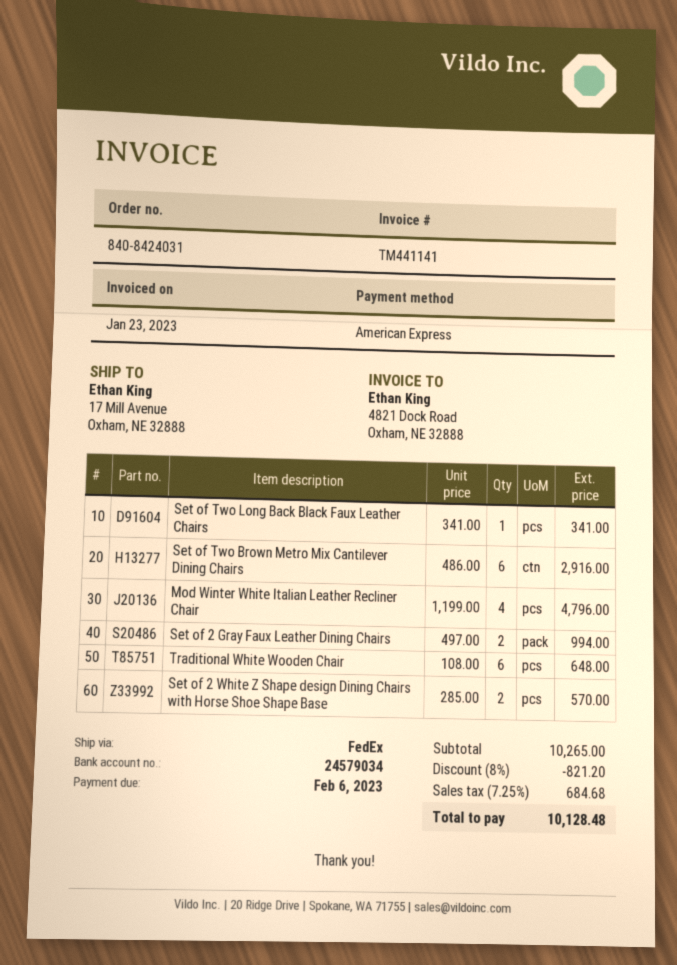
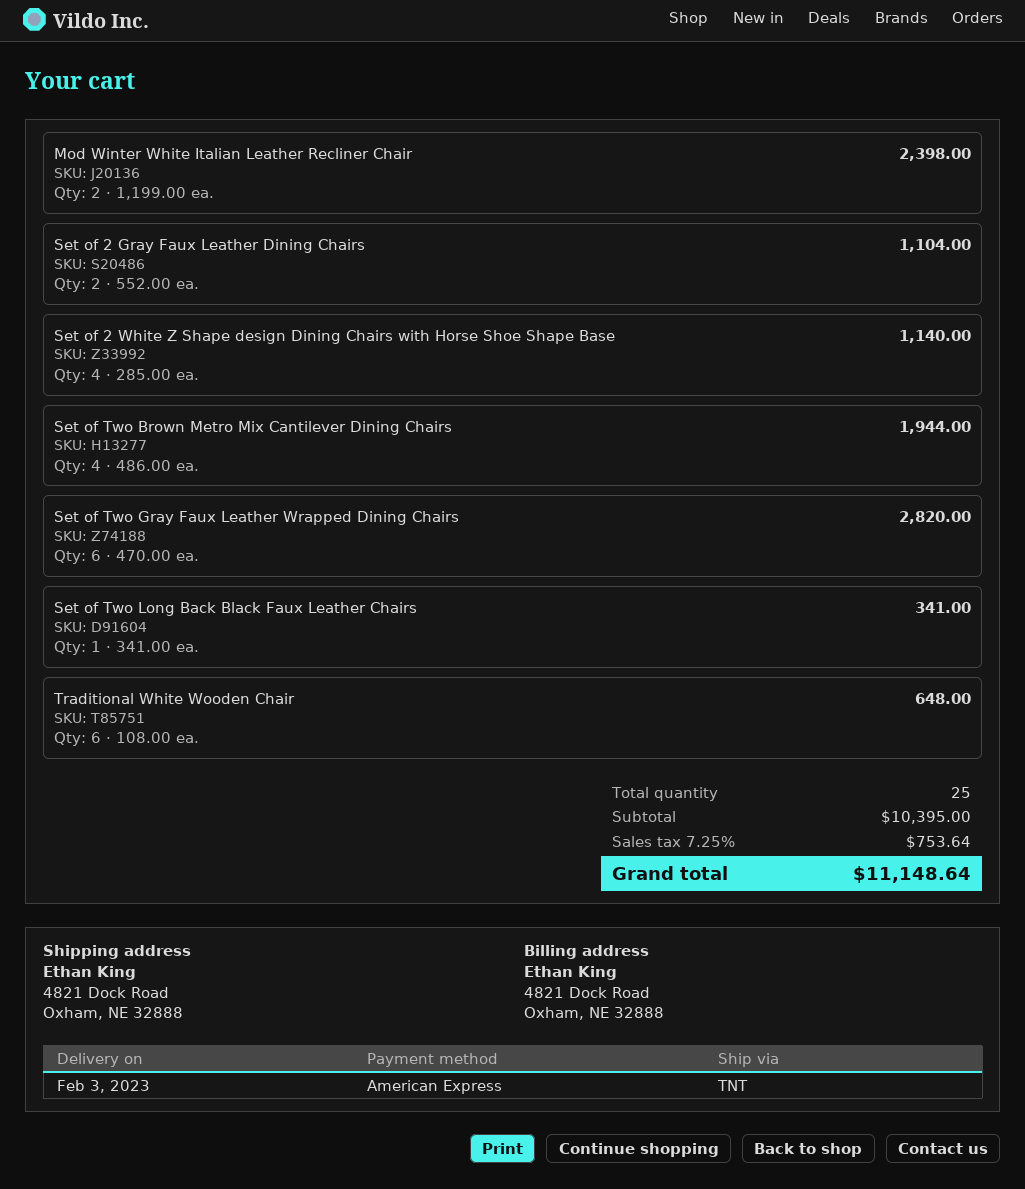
shipping method: FedEx -> TNT
ship to: 17 Mill Avenue, Oxham, NE 32888 -> 4821 Dock Road, Oxham, NE 32888
Set of Two Brown Metro Mix Cantilever Dining Chairs: 6 x 486.00 = 2916.00 -> 4 x 486.00 = 1944.00
Mod Winter White Italian Leather Recliner Chair: 4 x 1199.00 = 4796.00 -> 2 x 1199.00 = 2398.00
Set of 2 Gray Faux Leather Dining Chairs: 2 x 497.00 = 994.00 -> 2 x 552.00 = 1104.00
Set of 2 White Z Shape design Dining Chairs with Horse Shoe Shape Base: 2 x 285.00 = 570.00 -> 4 x 285.00 = 1140.00
Set of Two Gray Faux Leather Wrapped Dining Chairs: none -> 6 x 470.00 = 2820.00
subtotal: 10265.00 -> 10395.00
discount: 8% = 821.20 -> none
tax: 7.25% = 684.68 -> 7.25% = 753.64
total: 10128.48 -> 11148.64

